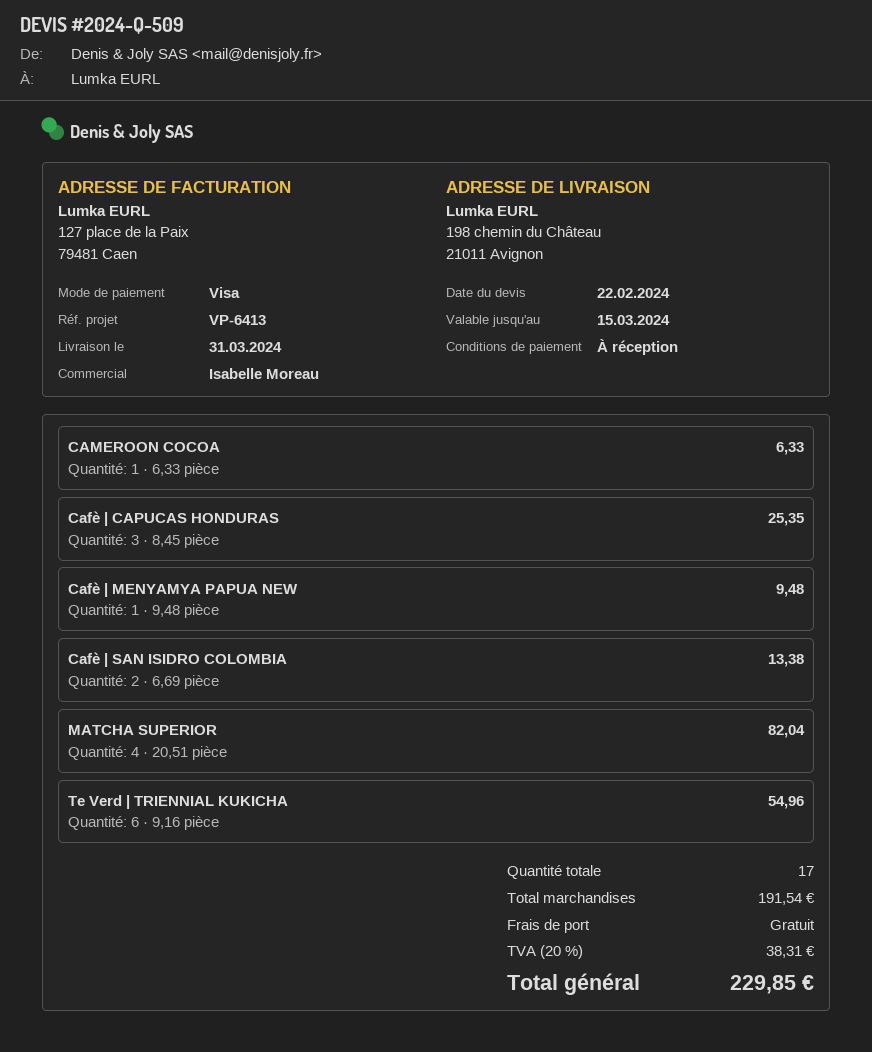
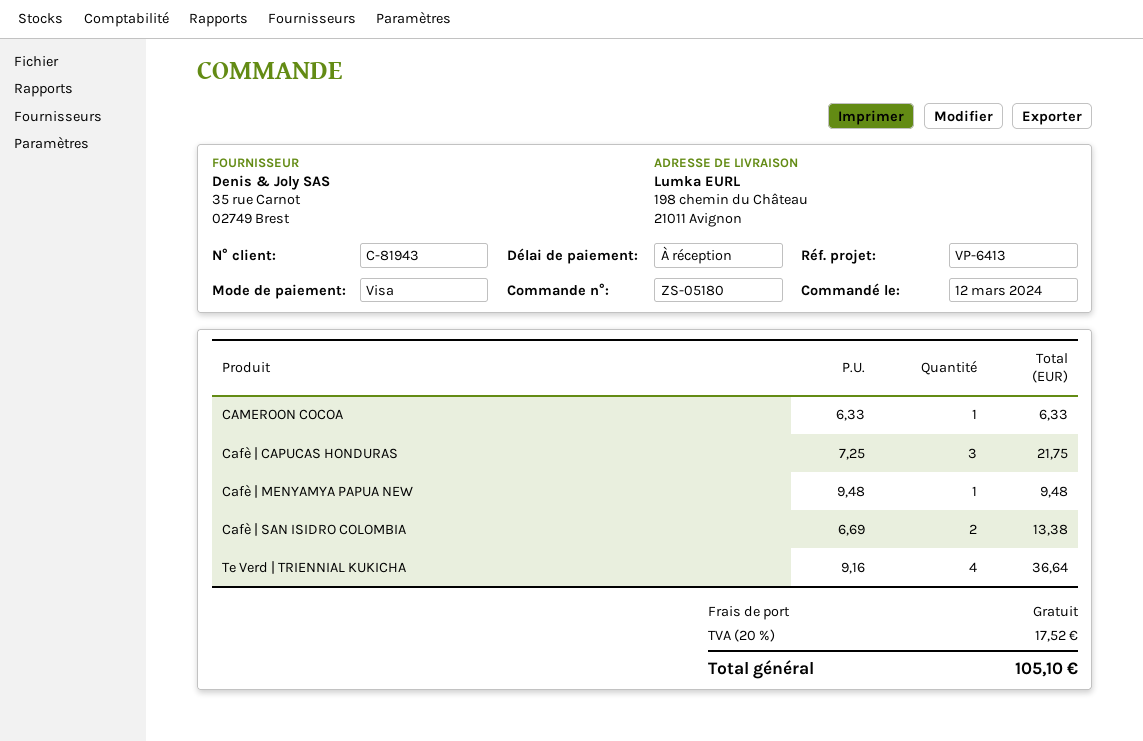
Cafè | CAPUCAS HONDURAS: 3 x 8.45 = 25.35 -> 3 x 7.25 = 21.75
MATCHA SUPERIOR: 4 x 20.51 = 82.04 -> none
Te Verd | TRIENNIAL KUKICHA: 6 x 9.16 = 54.96 -> 4 x 9.16 = 36.64
tax: 20% = 38.31 -> 20% = 17.52
total: 229.85 -> 105.10

